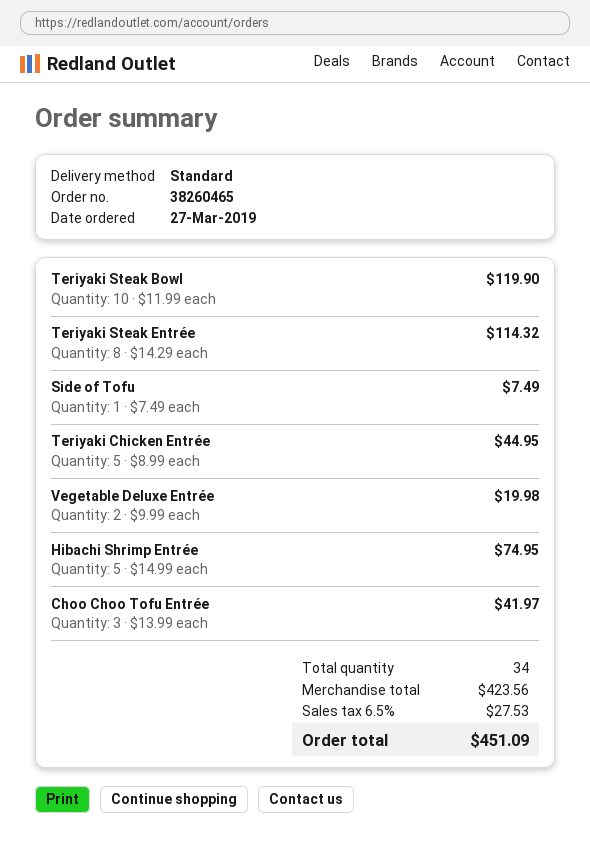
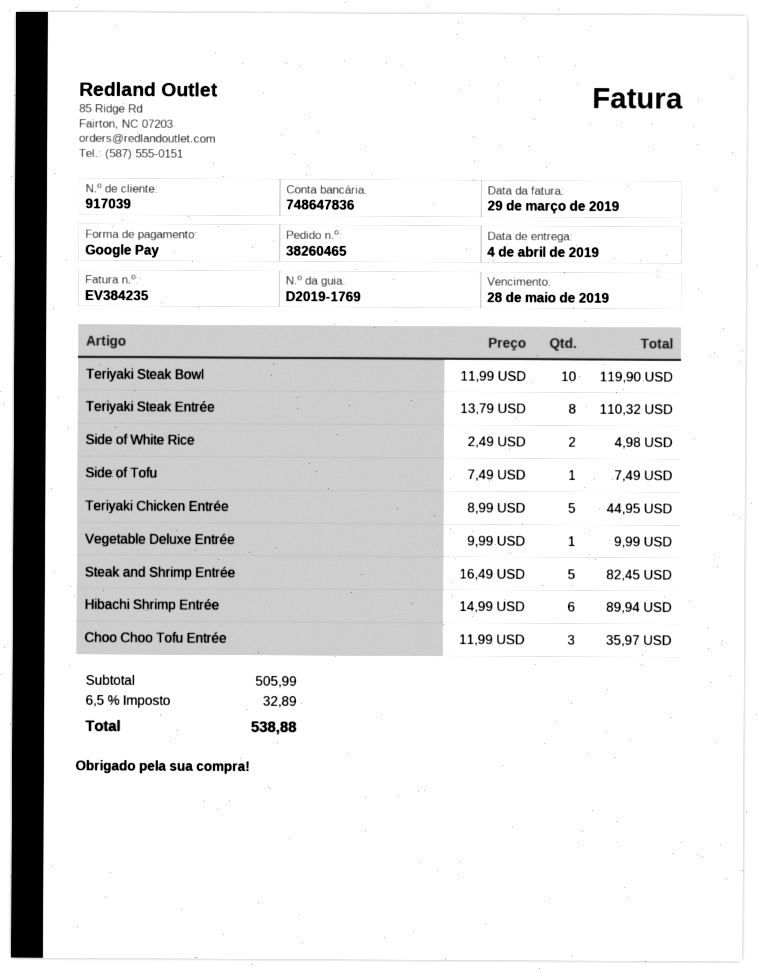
Teriyaki Steak Entrée: 8 x 14.29 = 114.32 -> 8 x 13.79 = 110.32
Vegetable Deluxe Entrée: 2 x 9.99 = 19.98 -> 1 x 9.99 = 9.99
Hibachi Shrimp Entrée: 5 x 14.99 = 74.95 -> 6 x 14.99 = 89.94
Choo Choo Tofu Entrée: 3 x 13.99 = 41.97 -> 3 x 11.99 = 35.97
Side of White Rice: none -> 2 x 2.49 = 4.98
Steak and Shrimp Entrée: none -> 5 x 16.49 = 82.45
subtotal: 423.56 -> 505.99
tax: 6.5% = 27.53 -> 6.5% = 32.89
total: 451.09 -> 538.88

